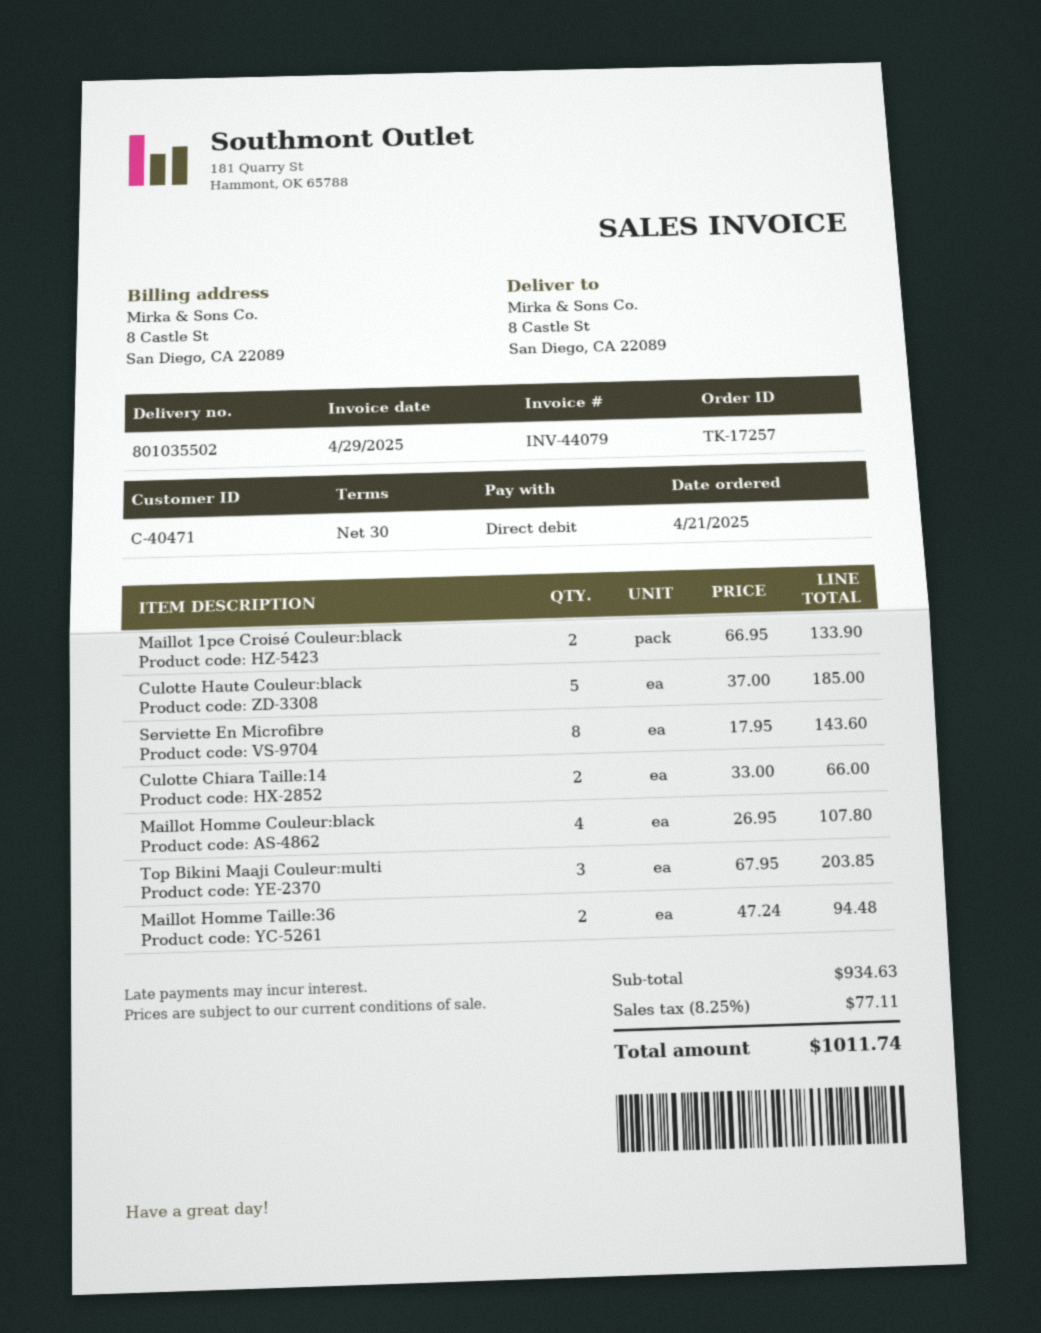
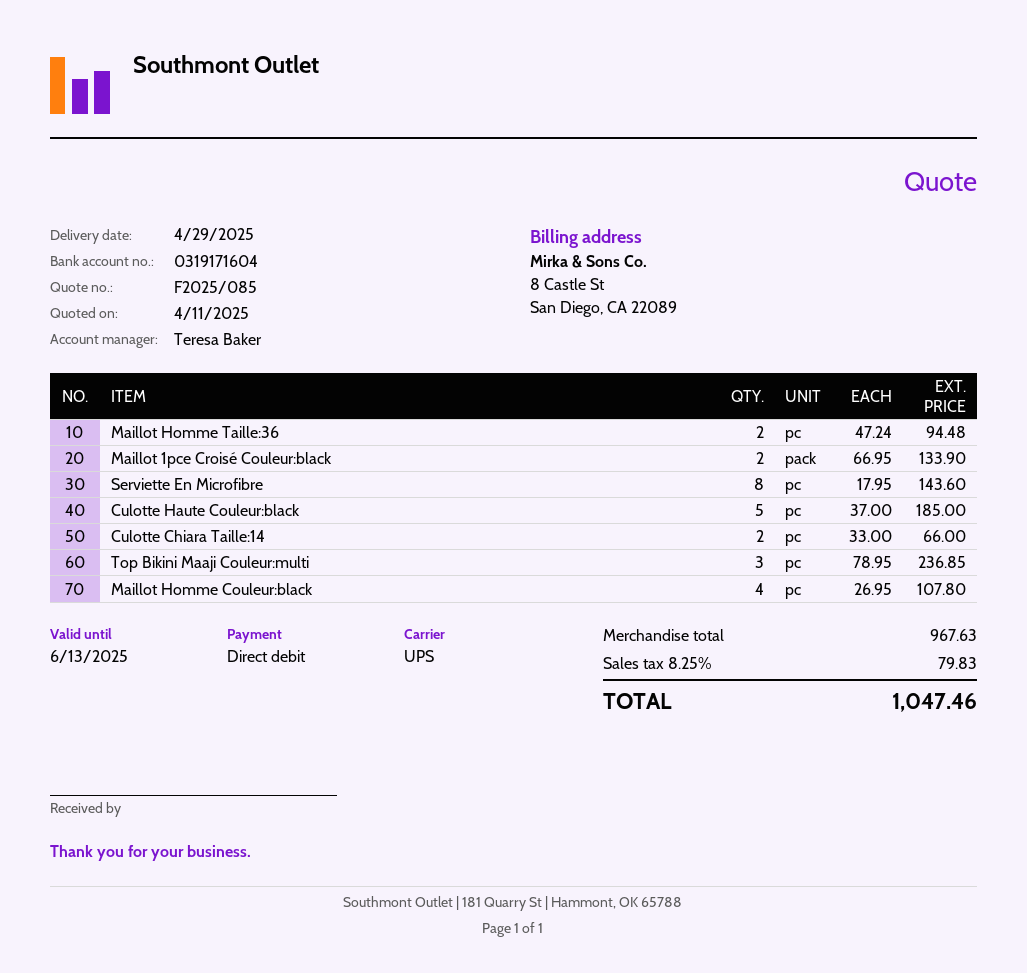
Top Bikini Maaji Couleur:multi: 3 x 67.95 = 203.85 -> 3 x 78.95 = 236.85
subtotal: 934.63 -> 967.63
tax: 8.25% = 77.11 -> 8.25% = 79.83
total: 1011.74 -> 1047.46

